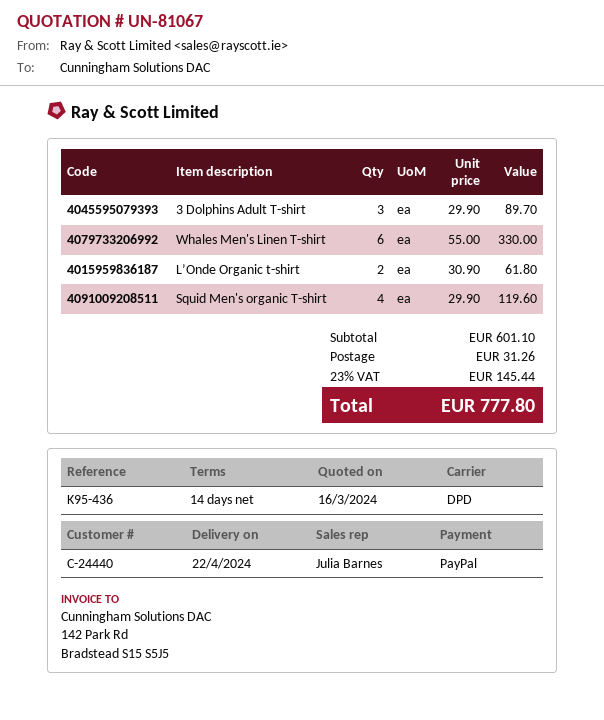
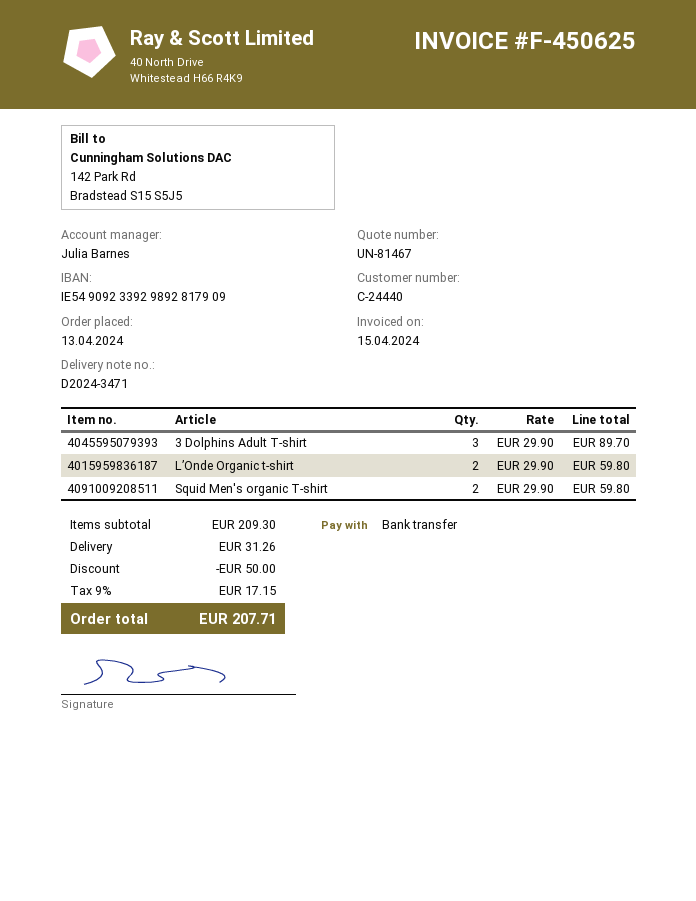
quote number: UN-81067 -> UN-81467
payment method: PayPal -> bank transfer
Whales Men's Linen T-shirt: 6 x 55.00 = 330.00 -> none
L’Onde Organic t-shirt: 2 x 30.90 = 61.80 -> 2 x 29.90 = 59.80
Squid Men's organic T-shirt: 4 x 29.90 = 119.60 -> 2 x 29.90 = 59.80
subtotal: 601.10 -> 209.30
discount: none -> 50.00
tax: 23% = 145.44 -> 9% = 17.15
total: 777.80 -> 207.71

